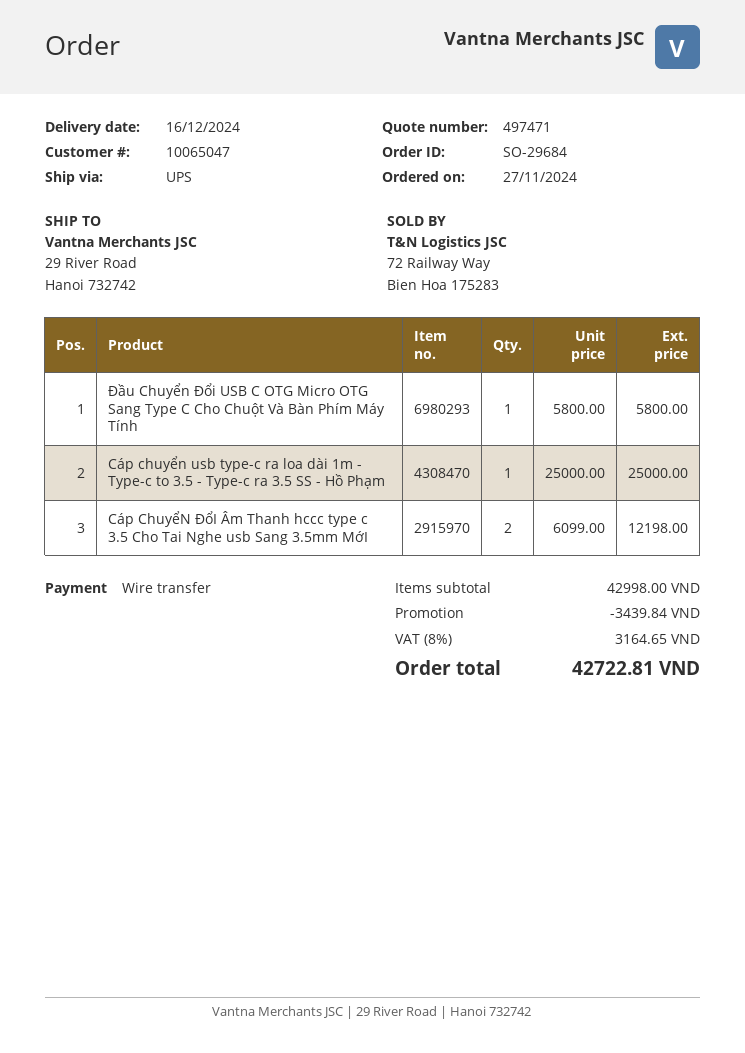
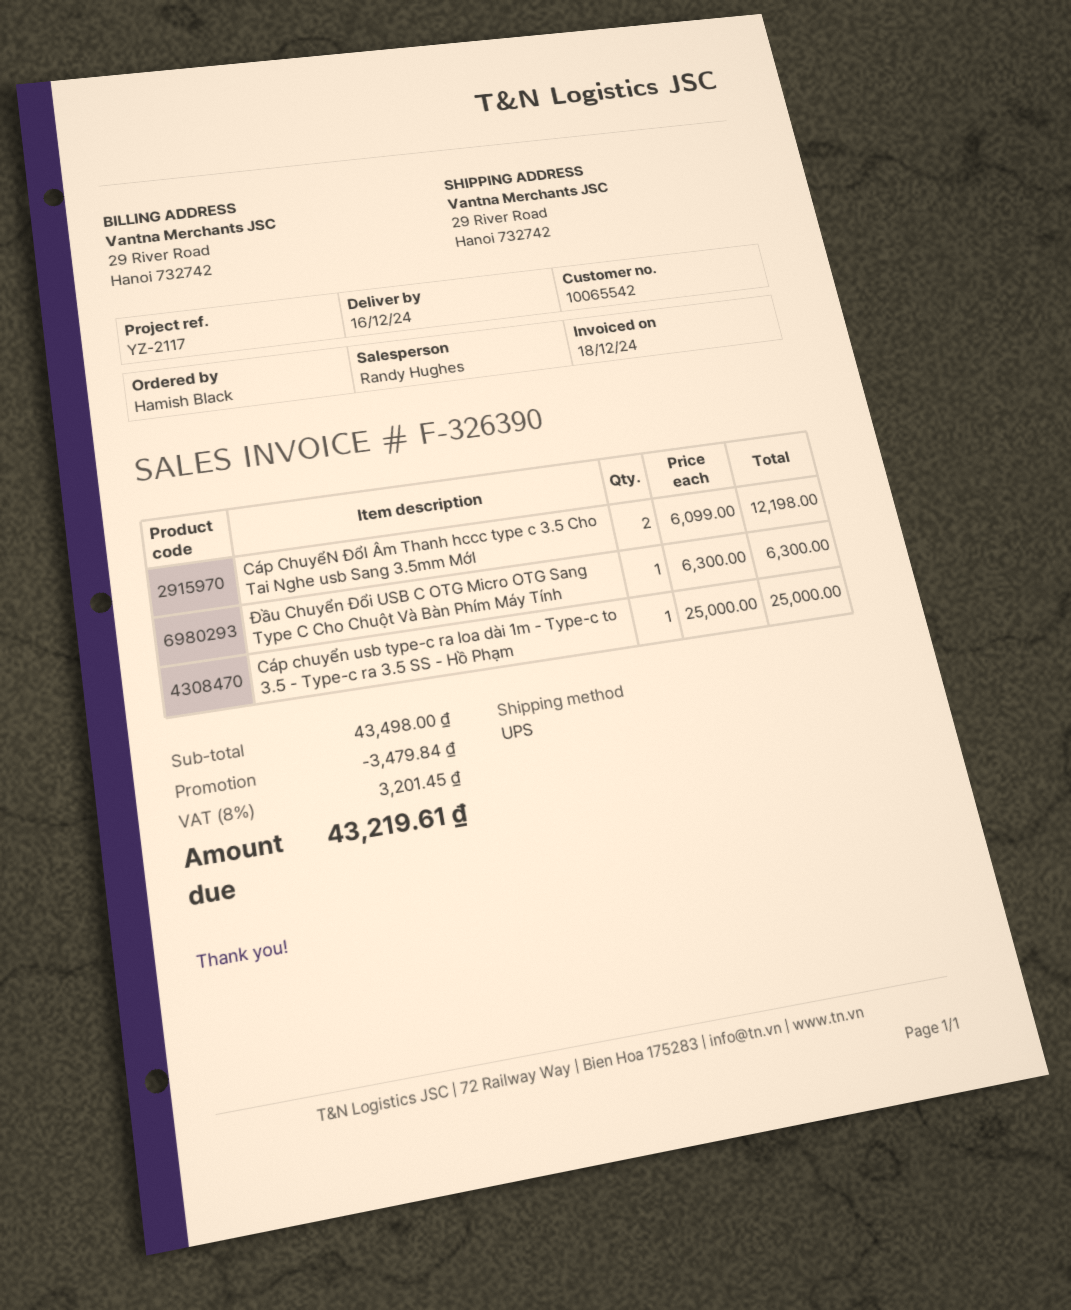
customer number: 10065047 -> 10065542
Đầu Chuyển Đổi USB C OTG Micro OTG Sang Type C Cho Chuột Và Bàn Phím Máy Tính: 1 x 5800.00 = 5800.00 -> 1 x 6300.00 = 6300.00
subtotal: 42998.00 -> 43498.00
discount: 3439.84 -> 3479.84
tax: 8% = 3164.65 -> 8% = 3201.45
total: 42722.81 -> 43219.61

